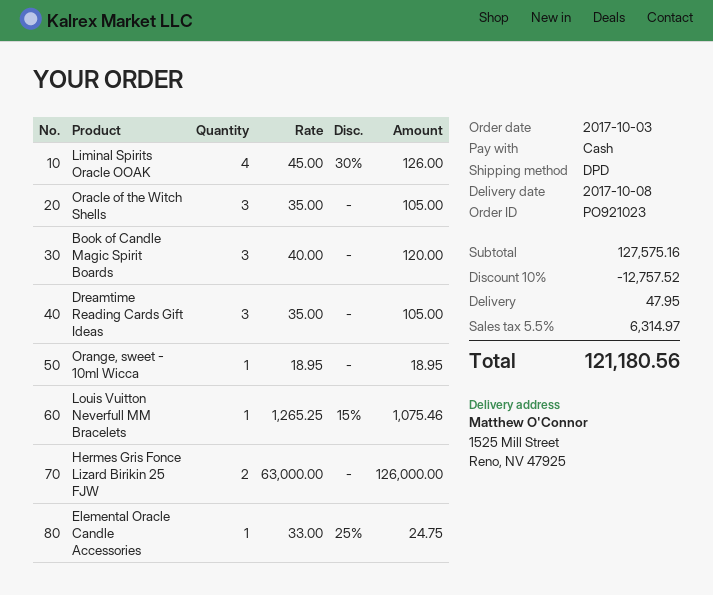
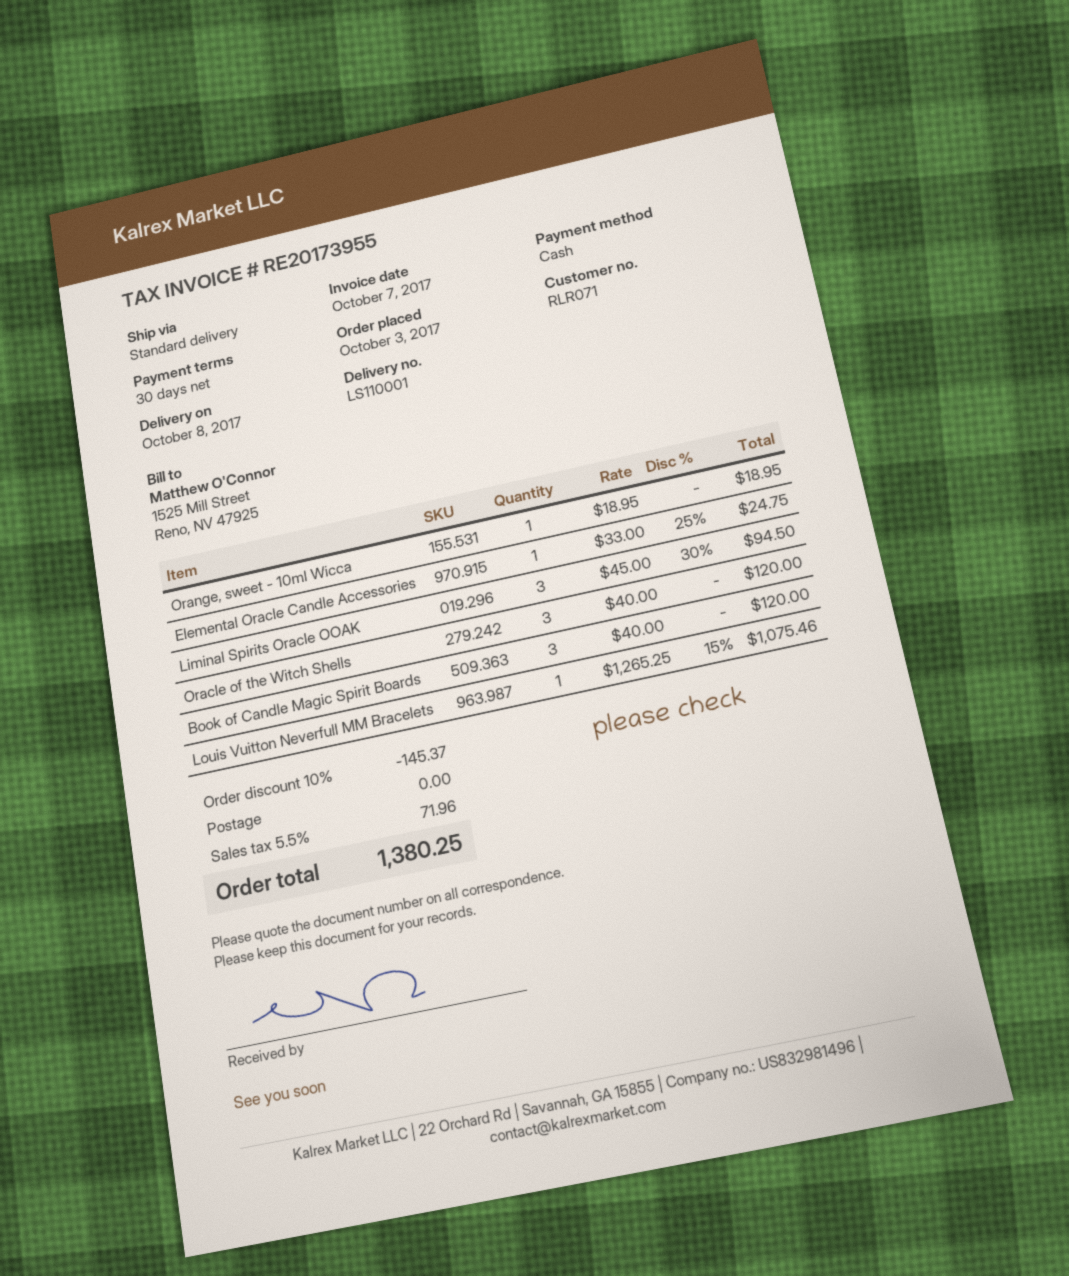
shipping method: DPD -> standard
Liminal Spirits Oracle OOAK: 4 x 45.00 - 30% = 126.00 -> 3 x 45.00 - 30% = 94.50
Oracle of the Witch Shells: 3 x 35.00 = 105.00 -> 3 x 40.00 = 120.00
Dreamtime Reading Cards Gift Ideas: 3 x 35.00 = 105.00 -> none
Hermes Gris Fonce Lizard Birikin 25 FJW: 2 x 63000.00 = 126000.00 -> none
discount: 10% = 12757.52 -> 10% = 145.37
shipping: 47.95 -> 0.00
tax: 5.5% = 6314.97 -> 5.5% = 71.96
total: 121180.56 -> 1380.25

